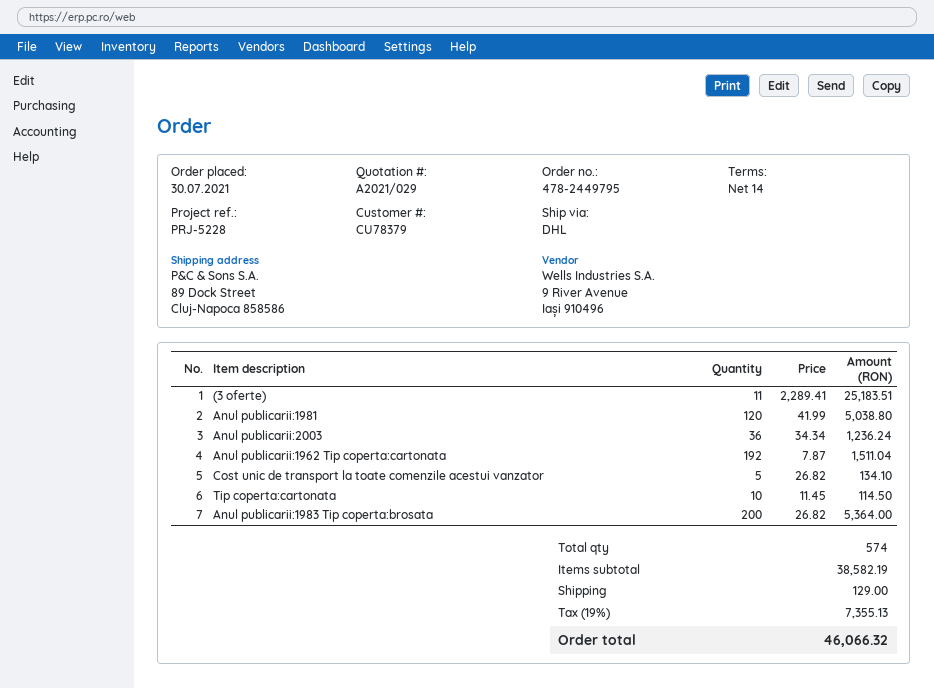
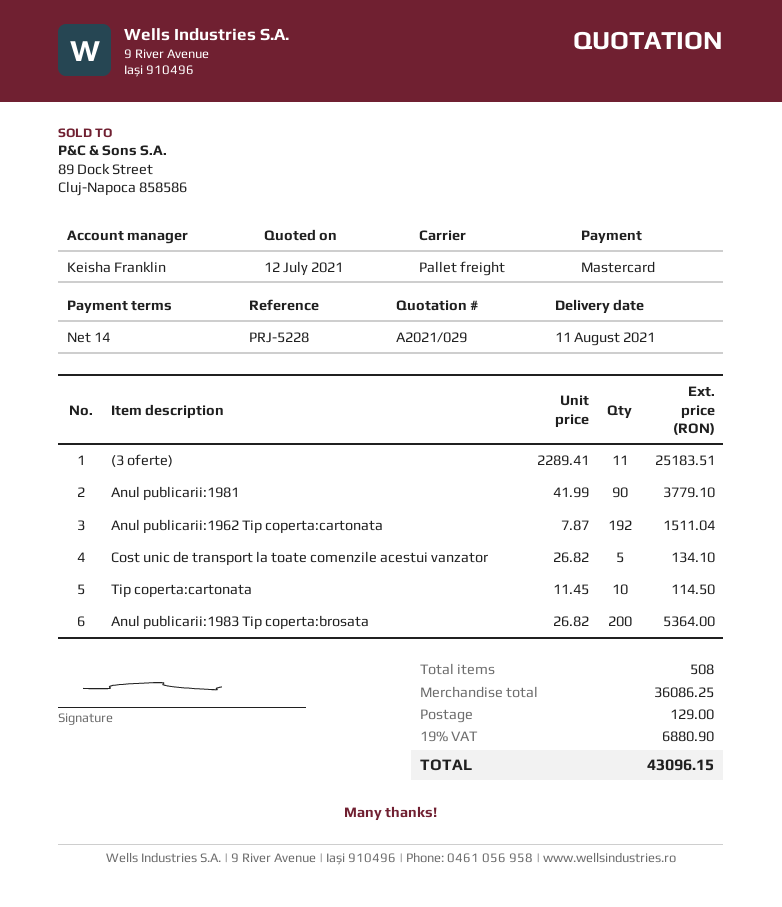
shipping method: DHL -> pallet freight
Anul publicarii:1981: 120 x 41.99 = 5038.80 -> 90 x 41.99 = 3779.10
Anul publicarii:2003: 36 x 34.34 = 1236.24 -> none
total quantity: 574 -> 508
subtotal: 38582.19 -> 36086.25
tax: 19% = 7355.13 -> 19% = 6880.90
total: 46066.32 -> 43096.15

